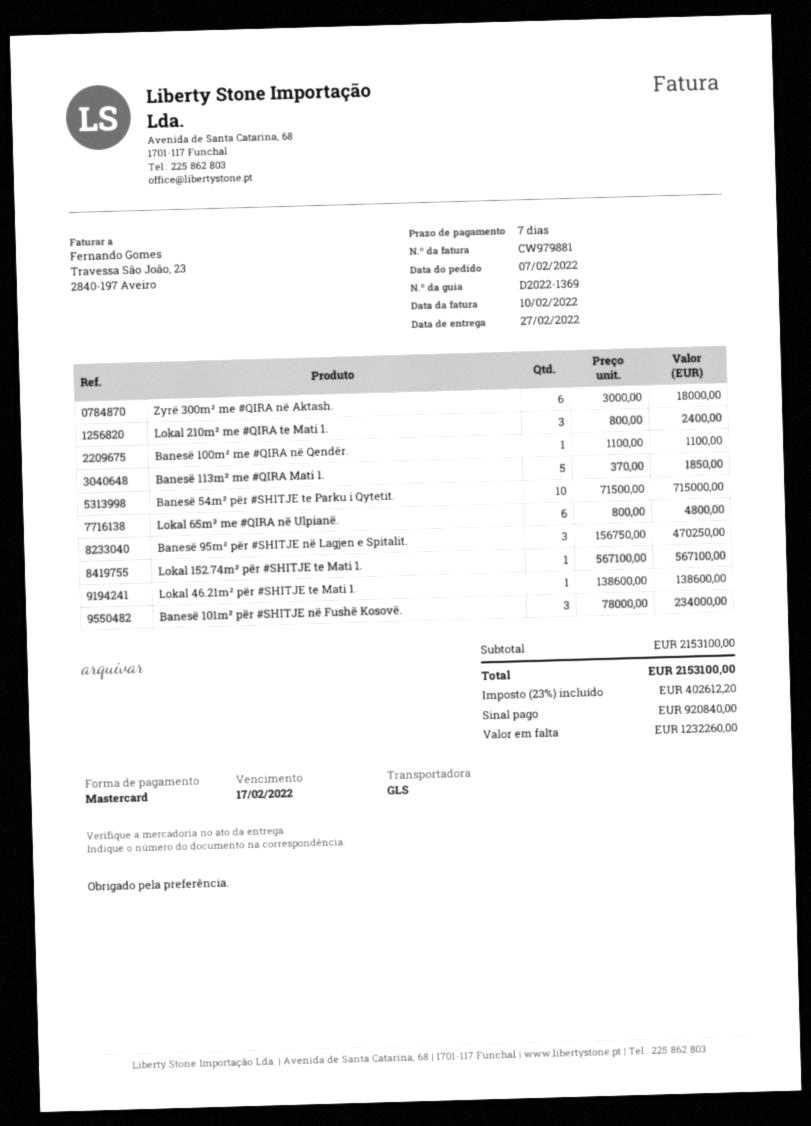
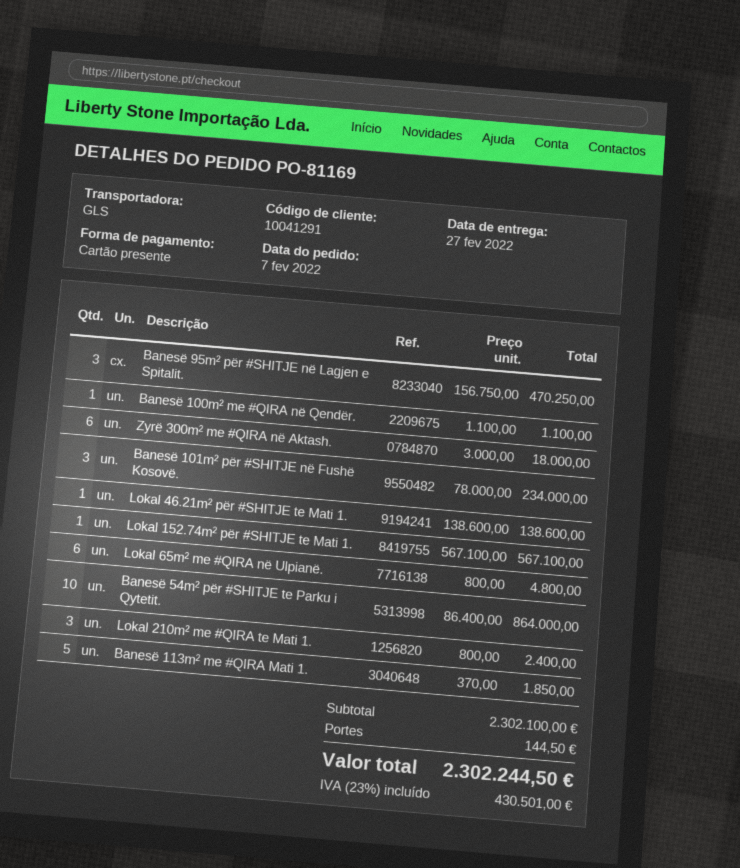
payment method: Mastercard -> gift card
Banesë 54m² për #SHITJE te Parku i Qytetit.: 10 x 71500.00 = 715000.00 -> 10 x 86400.00 = 864000.00
subtotal: 2153100.00 -> 2302100.00
shipping: none -> 144.50
tax: 23% = 402612.20 -> 23% = 430501.00
total: 2153100.00 -> 2302244.50

